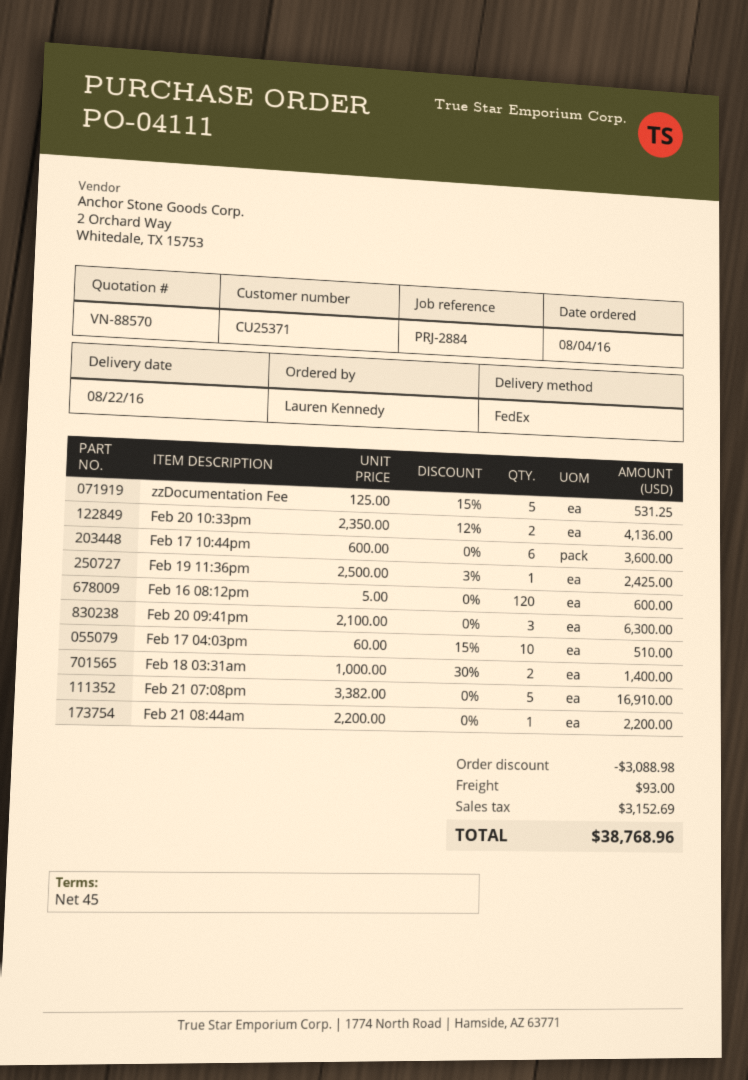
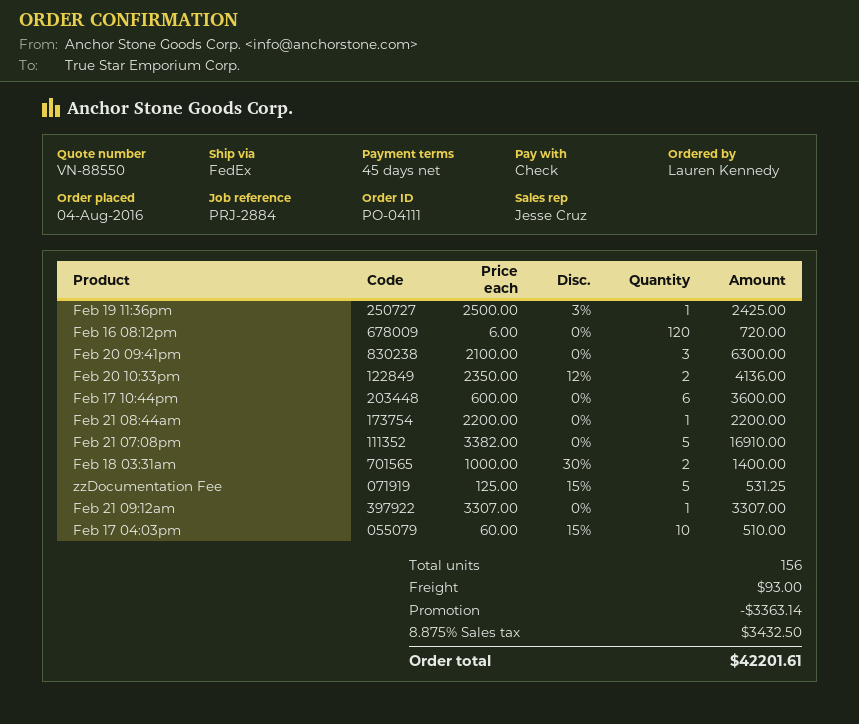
quote number: VN-88570 -> VN-88550
Feb 16 08:12pm: 120 x 5.00 = 600.00 -> 120 x 6.00 = 720.00
Feb 21 09:12am: none -> 1 x 3307.00 = 3307.00
discount: 3088.98 -> 3363.14
tax: 3152.69 -> 3432.50
total: 38768.96 -> 42201.61

